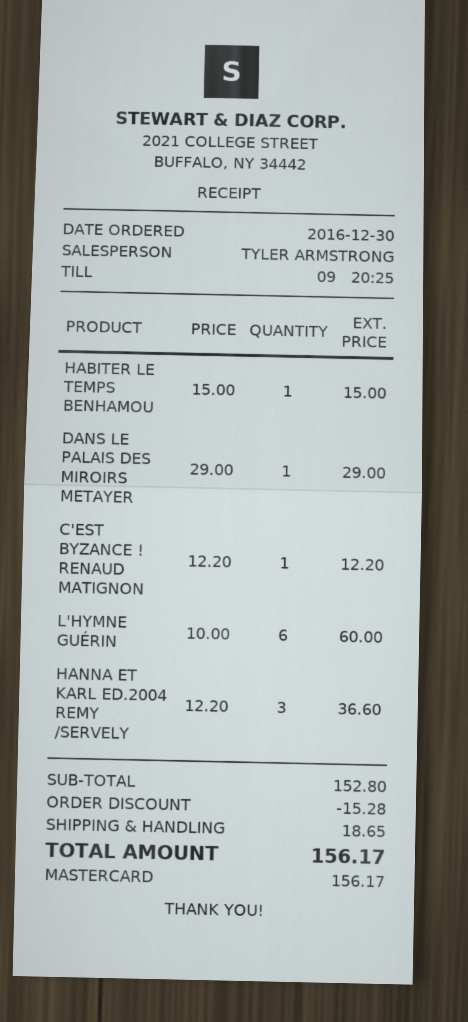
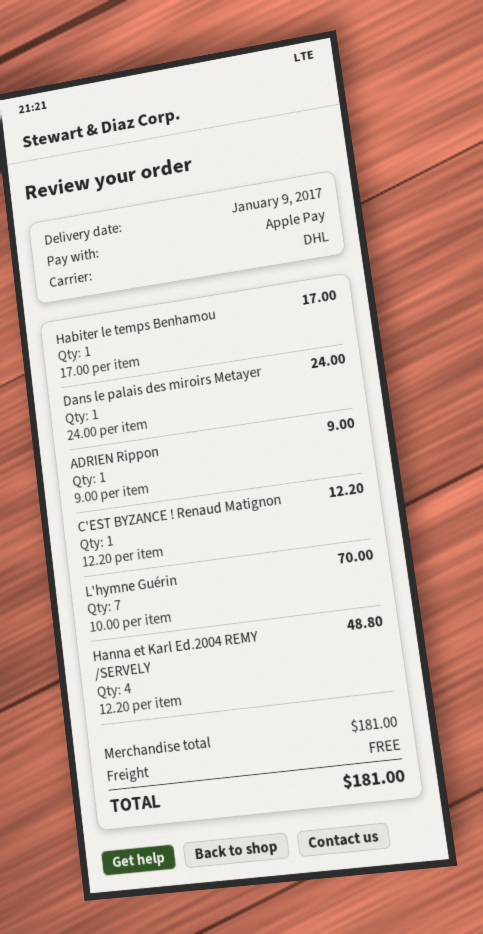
payment method: Mastercard -> Apple Pay
HABITER LE TEMPS BENHAMOU: 1 x 15.00 = 15.00 -> 1 x 17.00 = 17.00
DANS LE PALAIS DES MIROIRS METAYER: 1 x 29.00 = 29.00 -> 1 x 24.00 = 24.00
L'HYMNE GUÉRIN: 6 x 10.00 = 60.00 -> 7 x 10.00 = 70.00
HANNA ET KARL ED.2004 REMY /SERVELY: 3 x 12.20 = 36.60 -> 4 x 12.20 = 48.80
ADRIEN Rippon: none -> 1 x 9.00 = 9.00
subtotal: 152.80 -> 181.00
discount: 15.28 -> none
shipping: 18.65 -> 0.00
total: 156.17 -> 181.00

